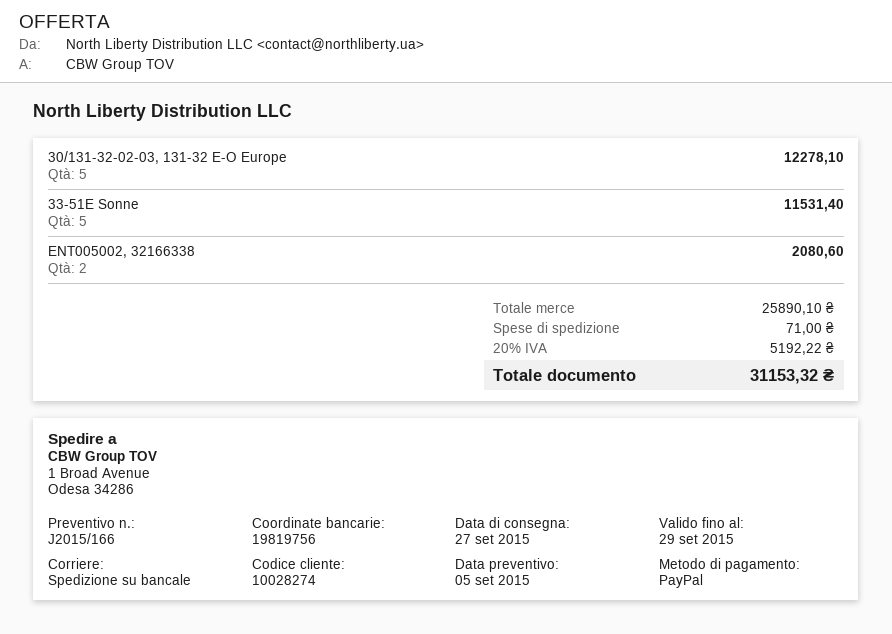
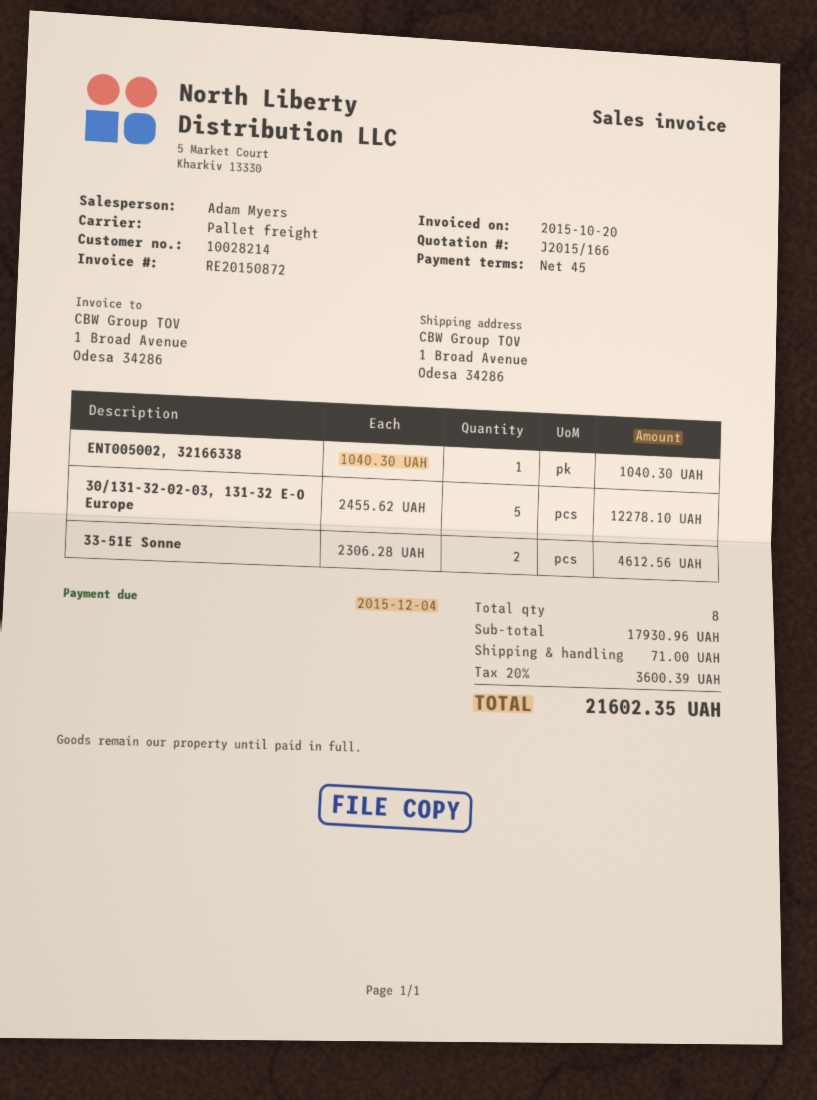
customer number: 10028274 -> 10028214
33-51E Sonne: 5 for 11531.40 -> 2 for 4612.56
ENT005002, 32166338: 2 for 2080.60 -> 1 for 1040.30
subtotal: 25890.10 -> 17930.96
tax: 20% = 5192.22 -> 20% = 3600.39
total: 31153.32 -> 21602.35

